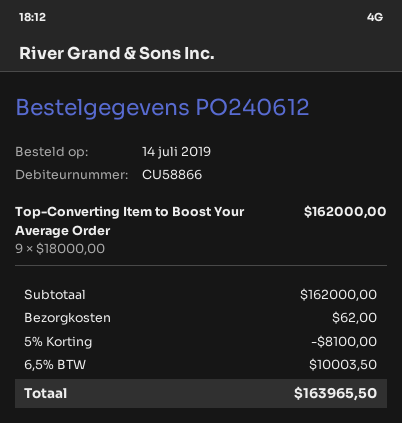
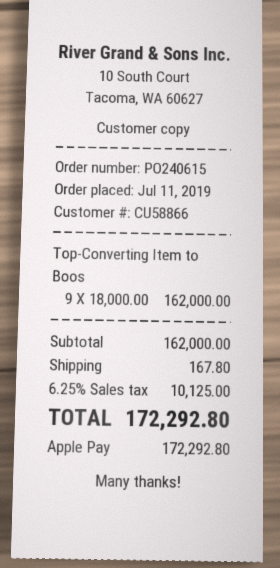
order number: PO240612 -> PO240615
order date: 2019-07-14 -> 2019-07-11
discount: 5% = 8100.00 -> none
shipping: 62.00 -> 167.80
tax: 6.5% = 10003.50 -> 6.25% = 10125.00
total: 163965.50 -> 172292.80

